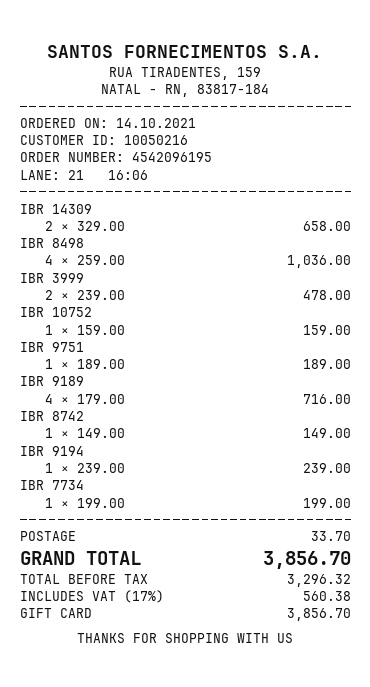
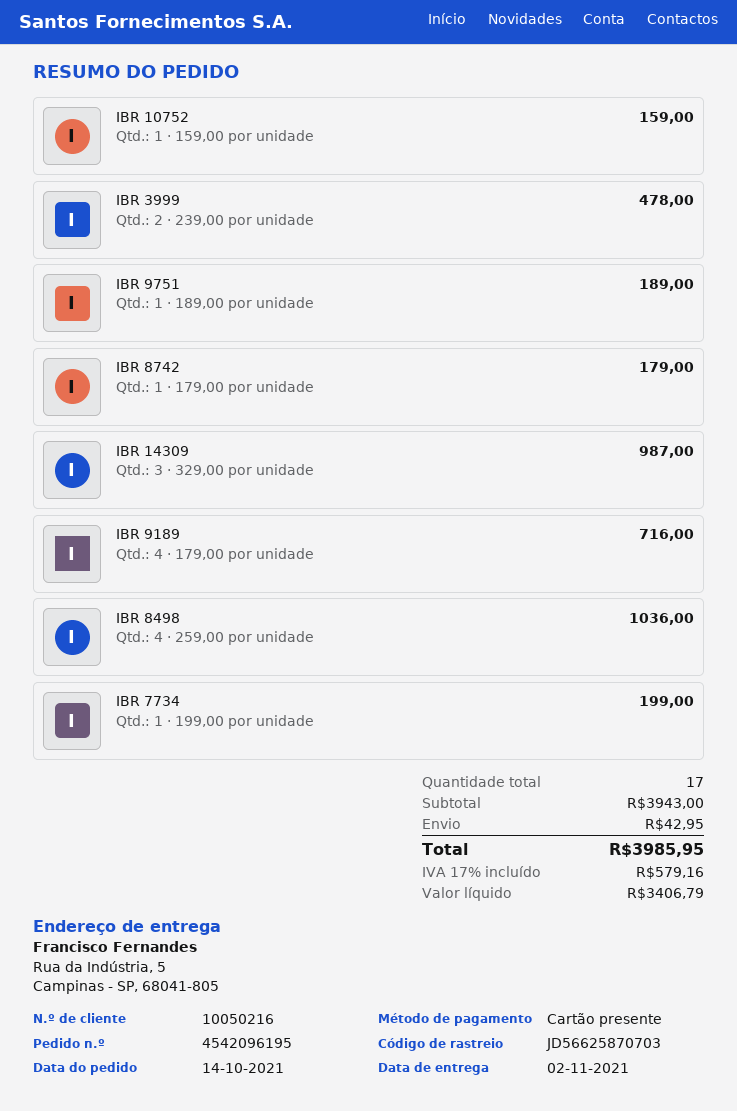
IBR 14309: 2 x 329.00 = 658.00 -> 3 x 329.00 = 987.00
IBR 8742: 1 x 149.00 = 149.00 -> 1 x 179.00 = 179.00
IBR 9194: 1 x 239.00 = 239.00 -> none
shipping: 33.70 -> 42.95
net: 3296.32 -> 3406.79
tax: 17% = 560.38 -> 17% = 579.16
total: 3856.70 -> 3985.95

